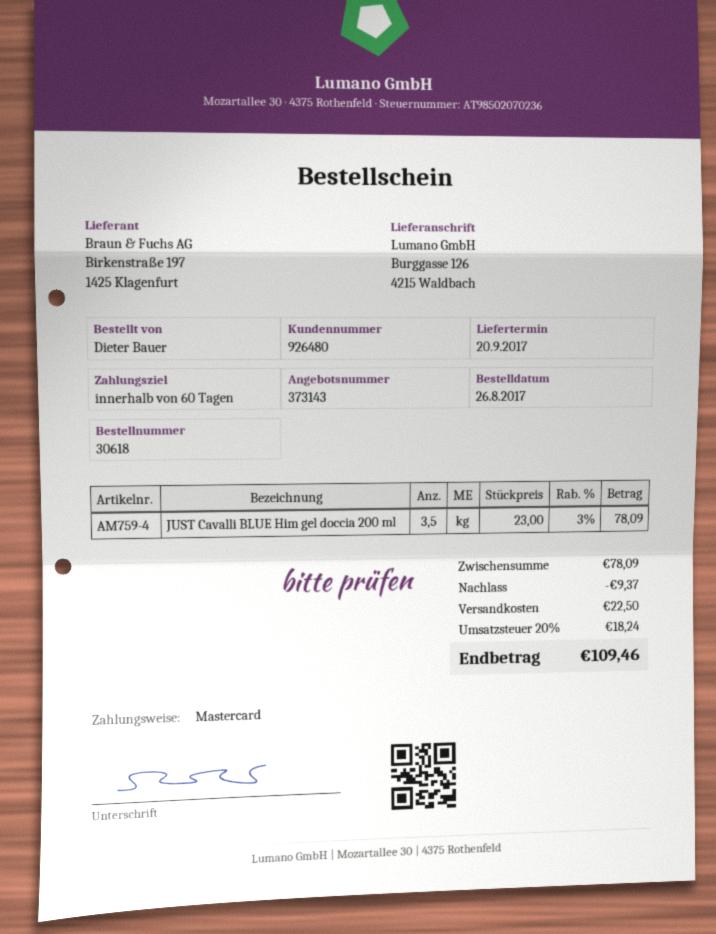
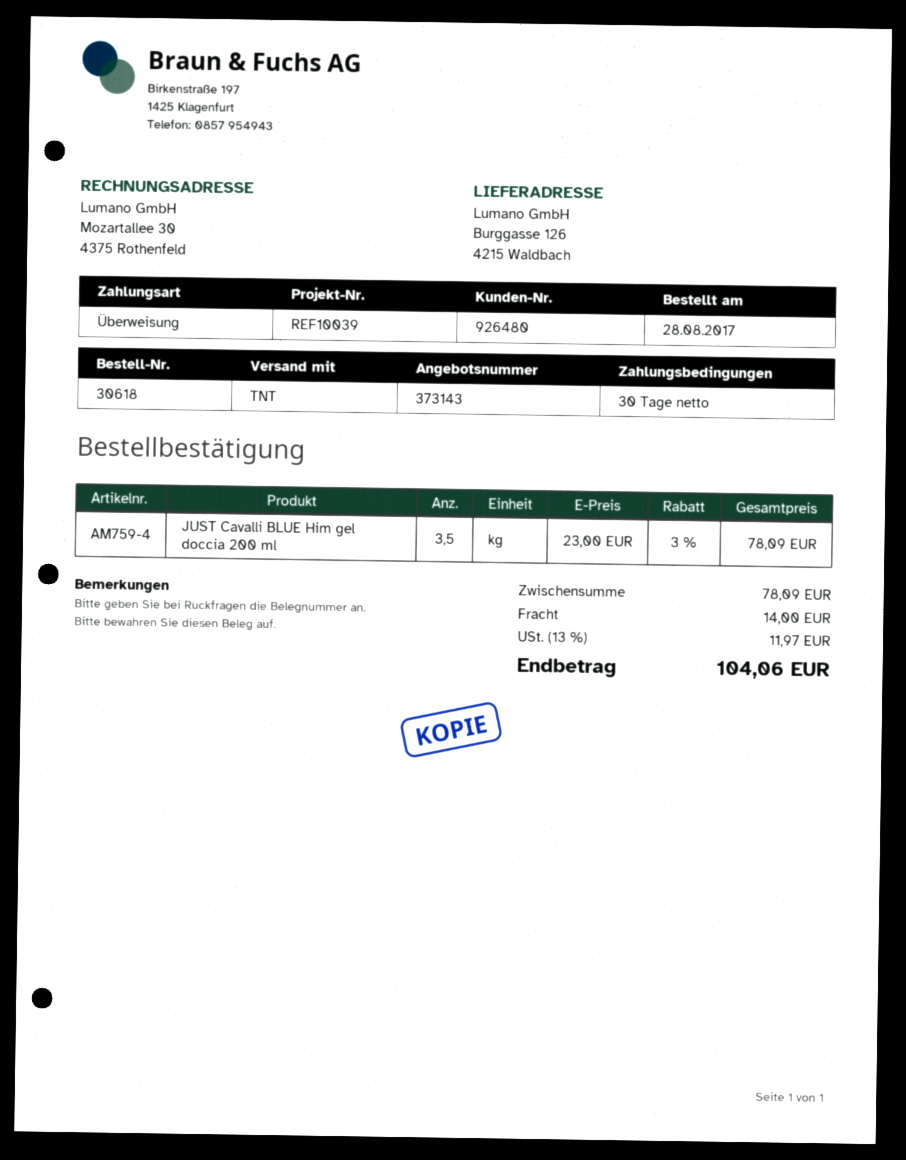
order date: 2017-08-26 -> 2017-08-28
payment terms: 60 days -> 30 days
payment method: Mastercard -> bank transfer
discount: 9.37 -> none
shipping: 22.50 -> 14.00
tax: 20% = 18.24 -> 13% = 11.97
total: 109.46 -> 104.06

